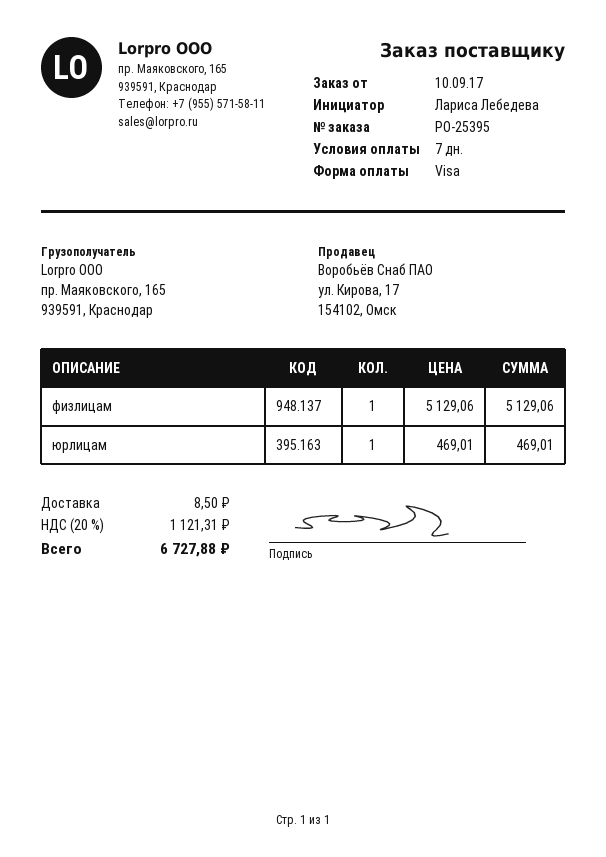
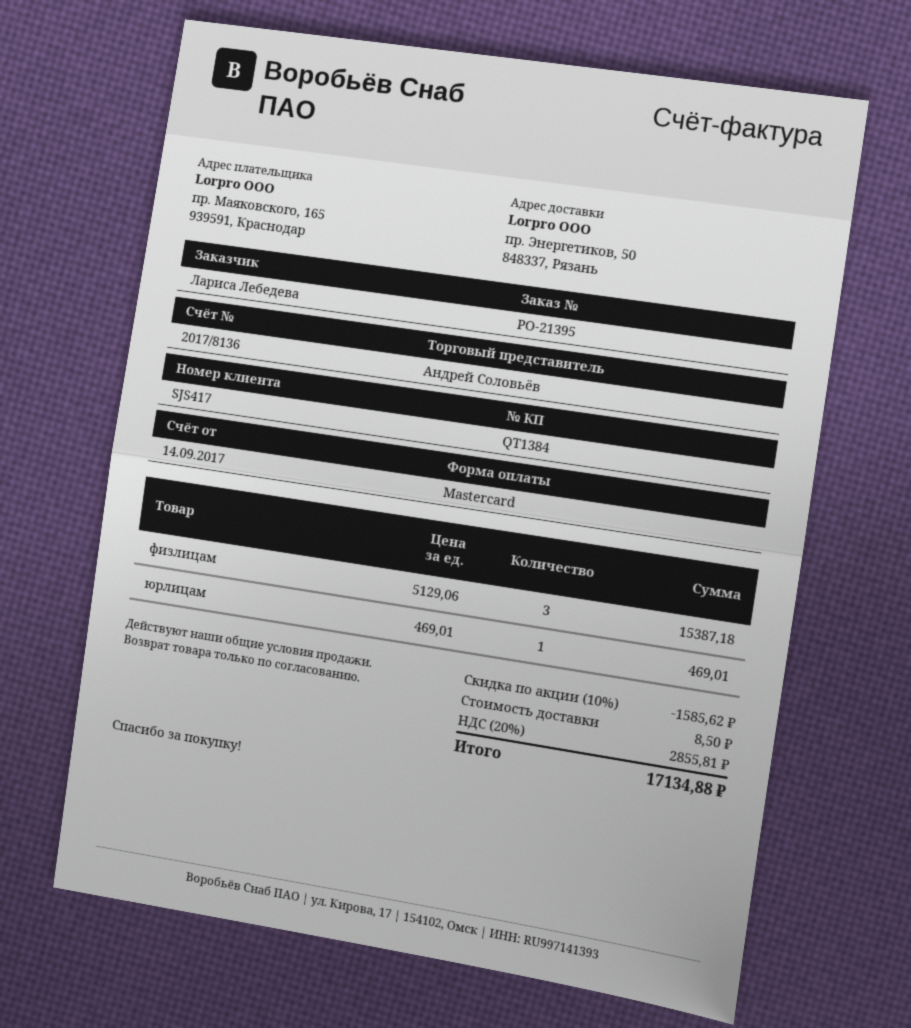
order number: PO-25395 -> PO-21395
payment method: Visa -> Mastercard
ship to: пр. Маяковского, 165, 939591, Краснодар -> пр. Энергетиков, 50, 848337, Рязань
физлицам: 1 x 5129.06 = 5129.06 -> 3 x 5129.06 = 15387.18
discount: none -> 10% = 1585.62
tax: 20% = 1121.31 -> 20% = 2855.81
total: 6727.88 -> 17134.88

